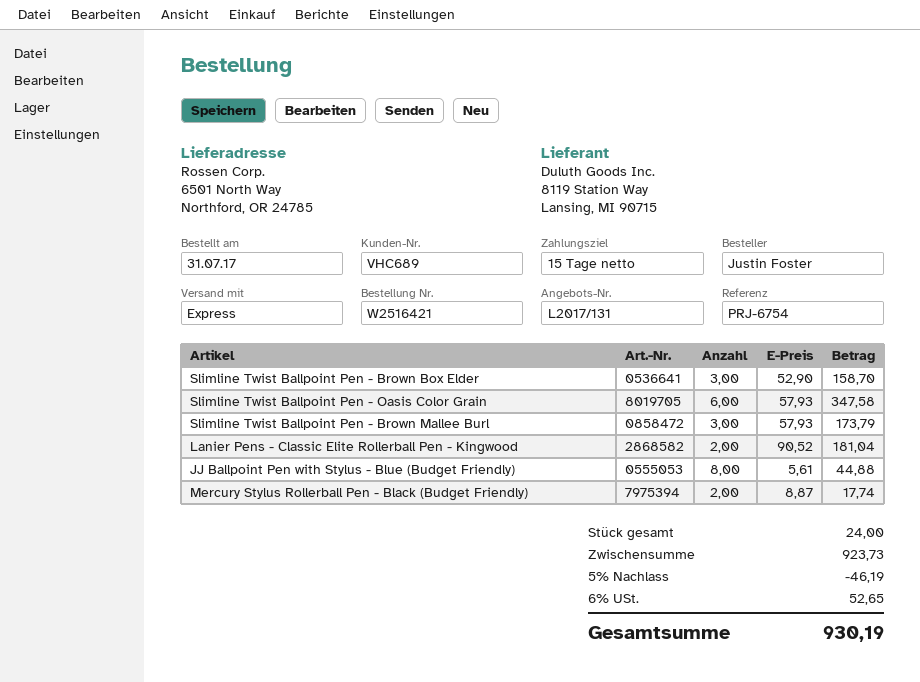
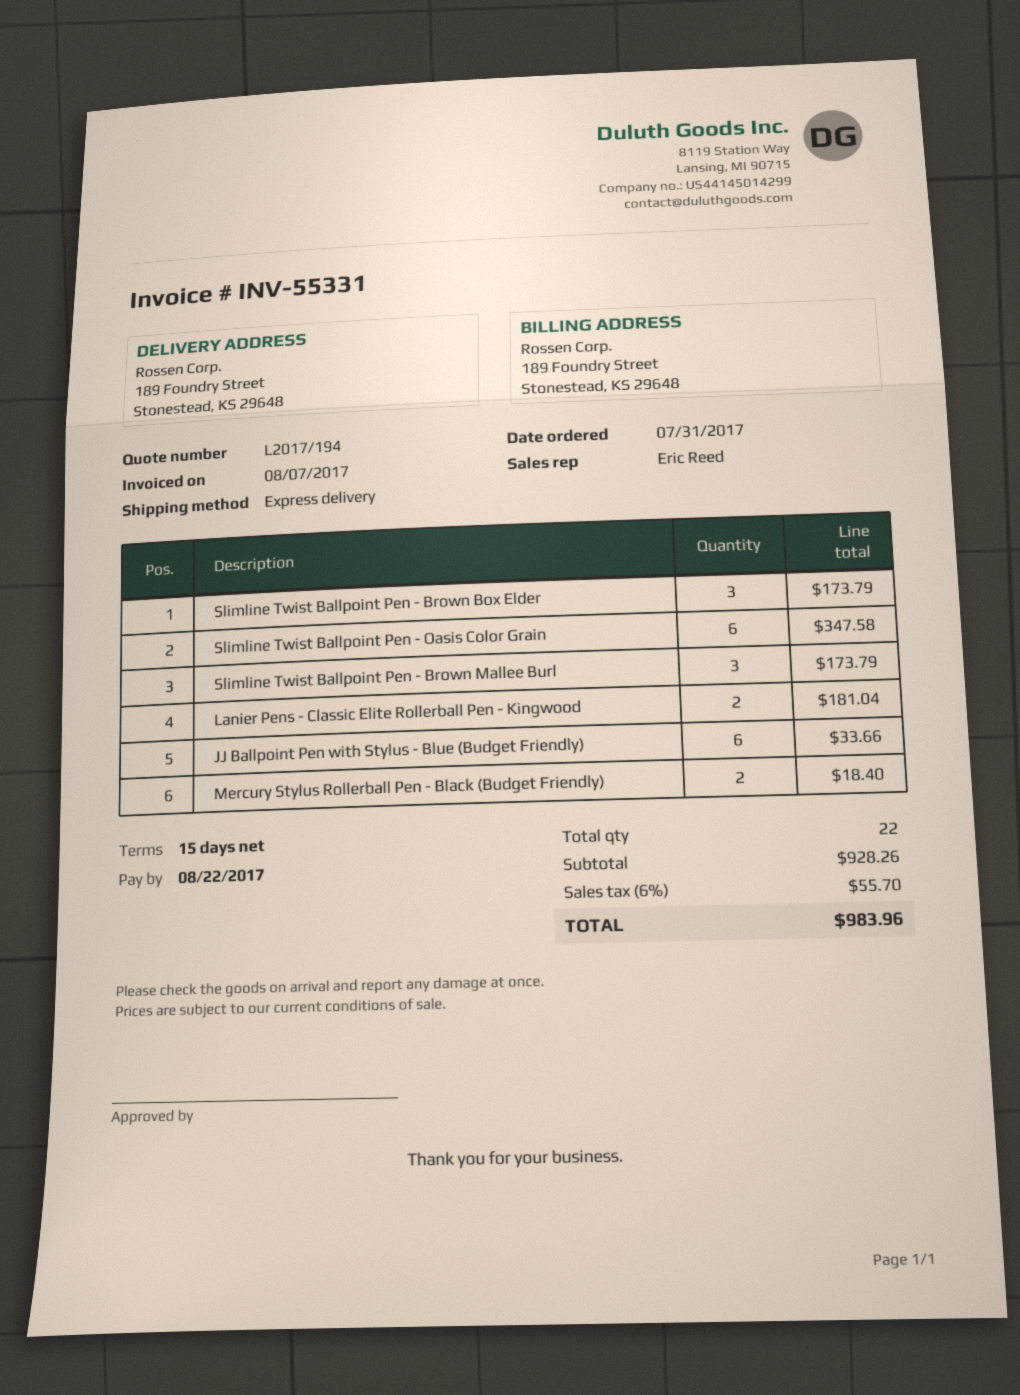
quote number: L2017/131 -> L2017/194
ship to: 6501 North Way, Northford, OR 24785 -> 189 Foundry Street, Stonestead, KS 29648
Slimline Twist Ballpoint Pen - Brown Box Elder: 3 for 158.70 -> 3 for 173.79
JJ Ballpoint Pen with Stylus - Blue (Budget Friendly): 8 for 44.88 -> 6 for 33.66
Mercury Stylus Rollerball Pen - Black (Budget Friendly): 2 for 17.74 -> 2 for 18.40
total quantity: 24 -> 22
subtotal: 923.73 -> 928.26
discount: 5% = 46.19 -> none
tax: 6% = 52.65 -> 6% = 55.70
total: 930.19 -> 983.96

